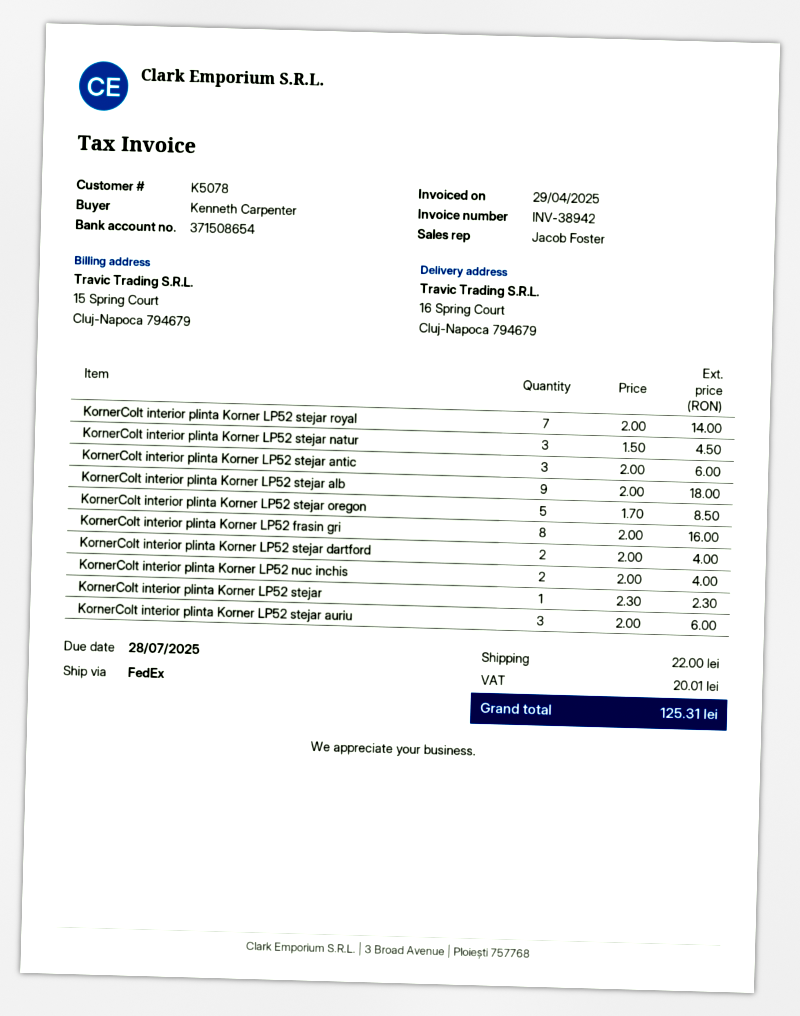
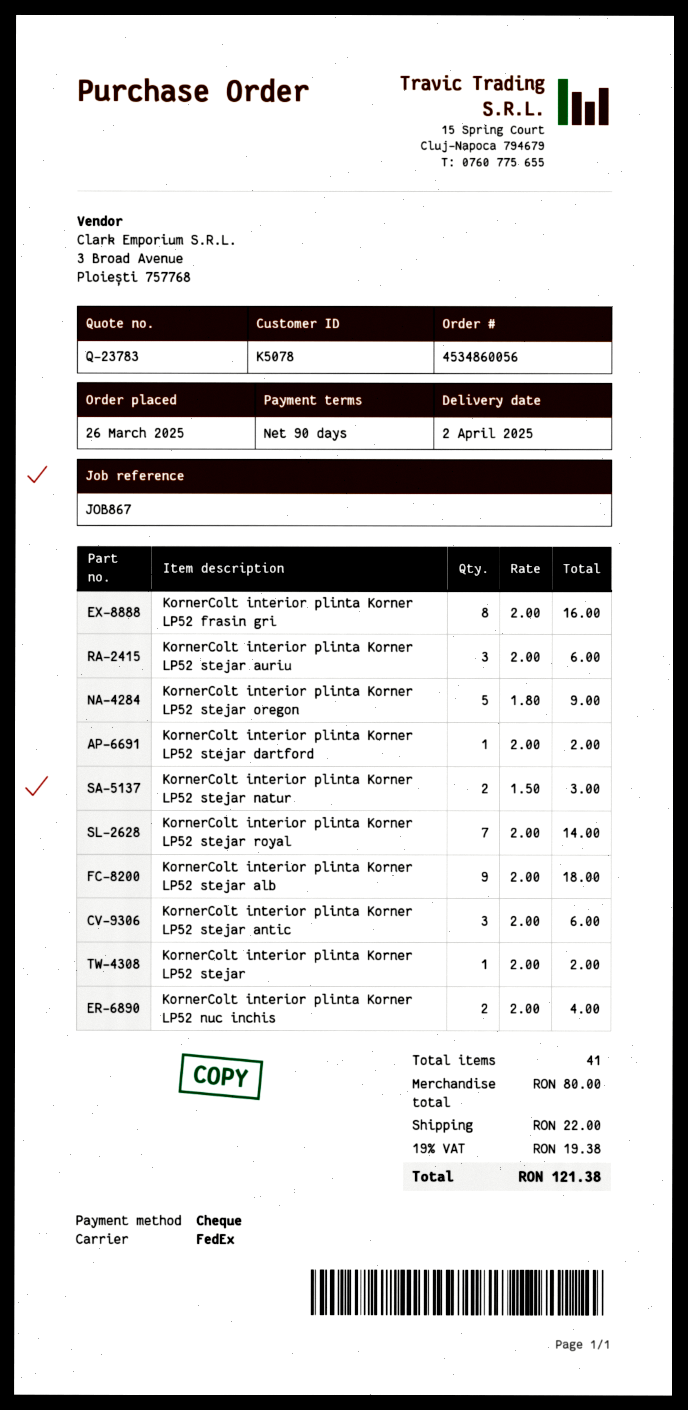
KornerColt interior plinta Korner LP52 stejar natur: 3 x 1.50 = 4.50 -> 2 x 1.50 = 3.00
KornerColt interior plinta Korner LP52 stejar oregon: 5 x 1.70 = 8.50 -> 5 x 1.80 = 9.00
KornerColt interior plinta Korner LP52 stejar dartford: 2 x 2.00 = 4.00 -> 1 x 2.00 = 2.00
KornerColt interior plinta Korner LP52 stejar: 1 x 2.30 = 2.30 -> 1 x 2.00 = 2.00
tax: 20.01 -> 19.38
total: 125.31 -> 121.38

